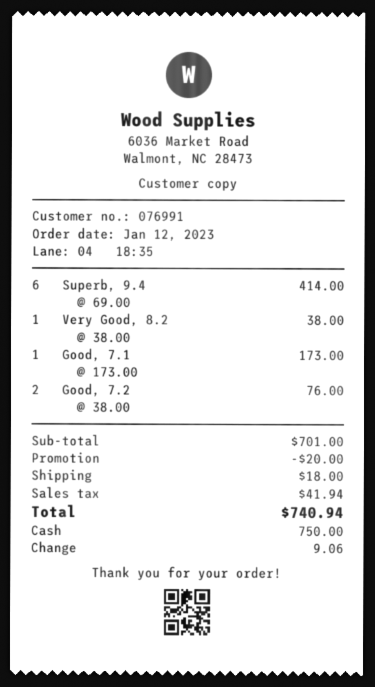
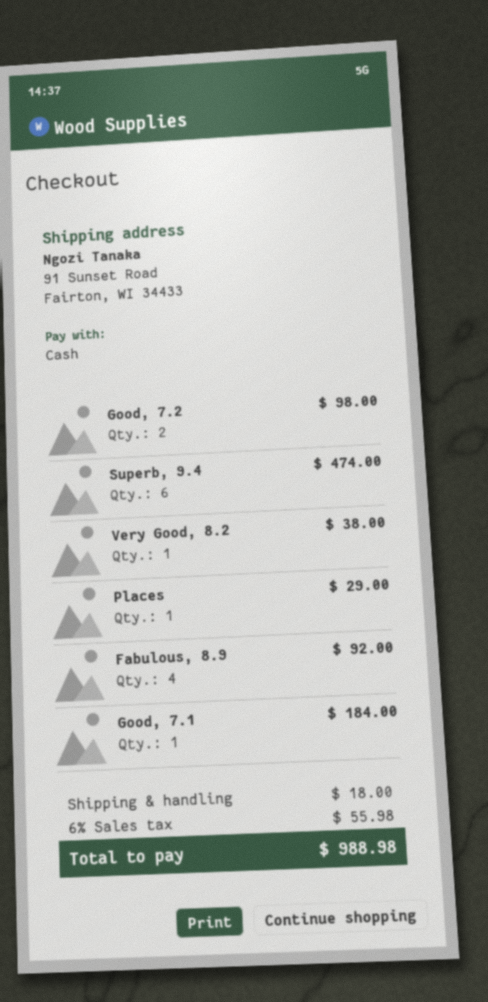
Superb, 9.4: 6 for 414.00 -> 6 for 474.00
Good, 7.1: 1 for 173.00 -> 1 for 184.00
Good, 7.2: 2 for 76.00 -> 2 for 98.00
Places: none -> 1 for 29.00
Fabulous, 8.9: none -> 4 for 92.00
discount: 20.00 -> none
tax: 41.94 -> 55.98
total: 740.94 -> 988.98

